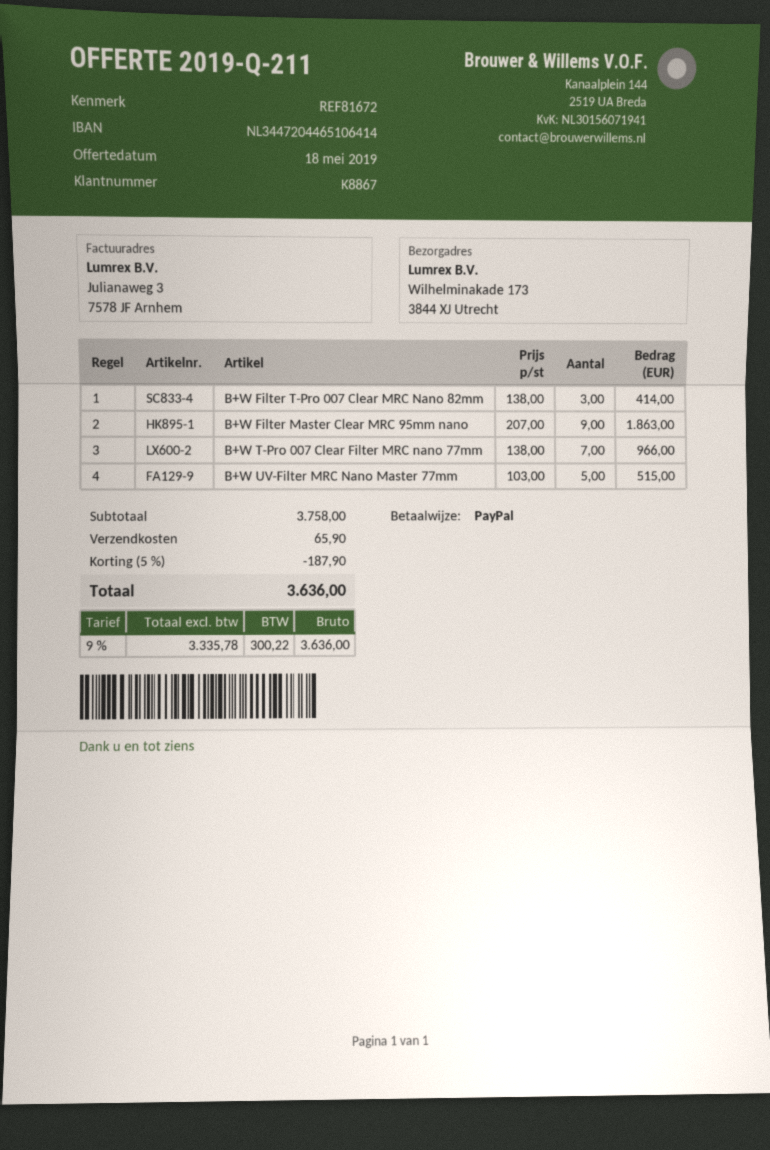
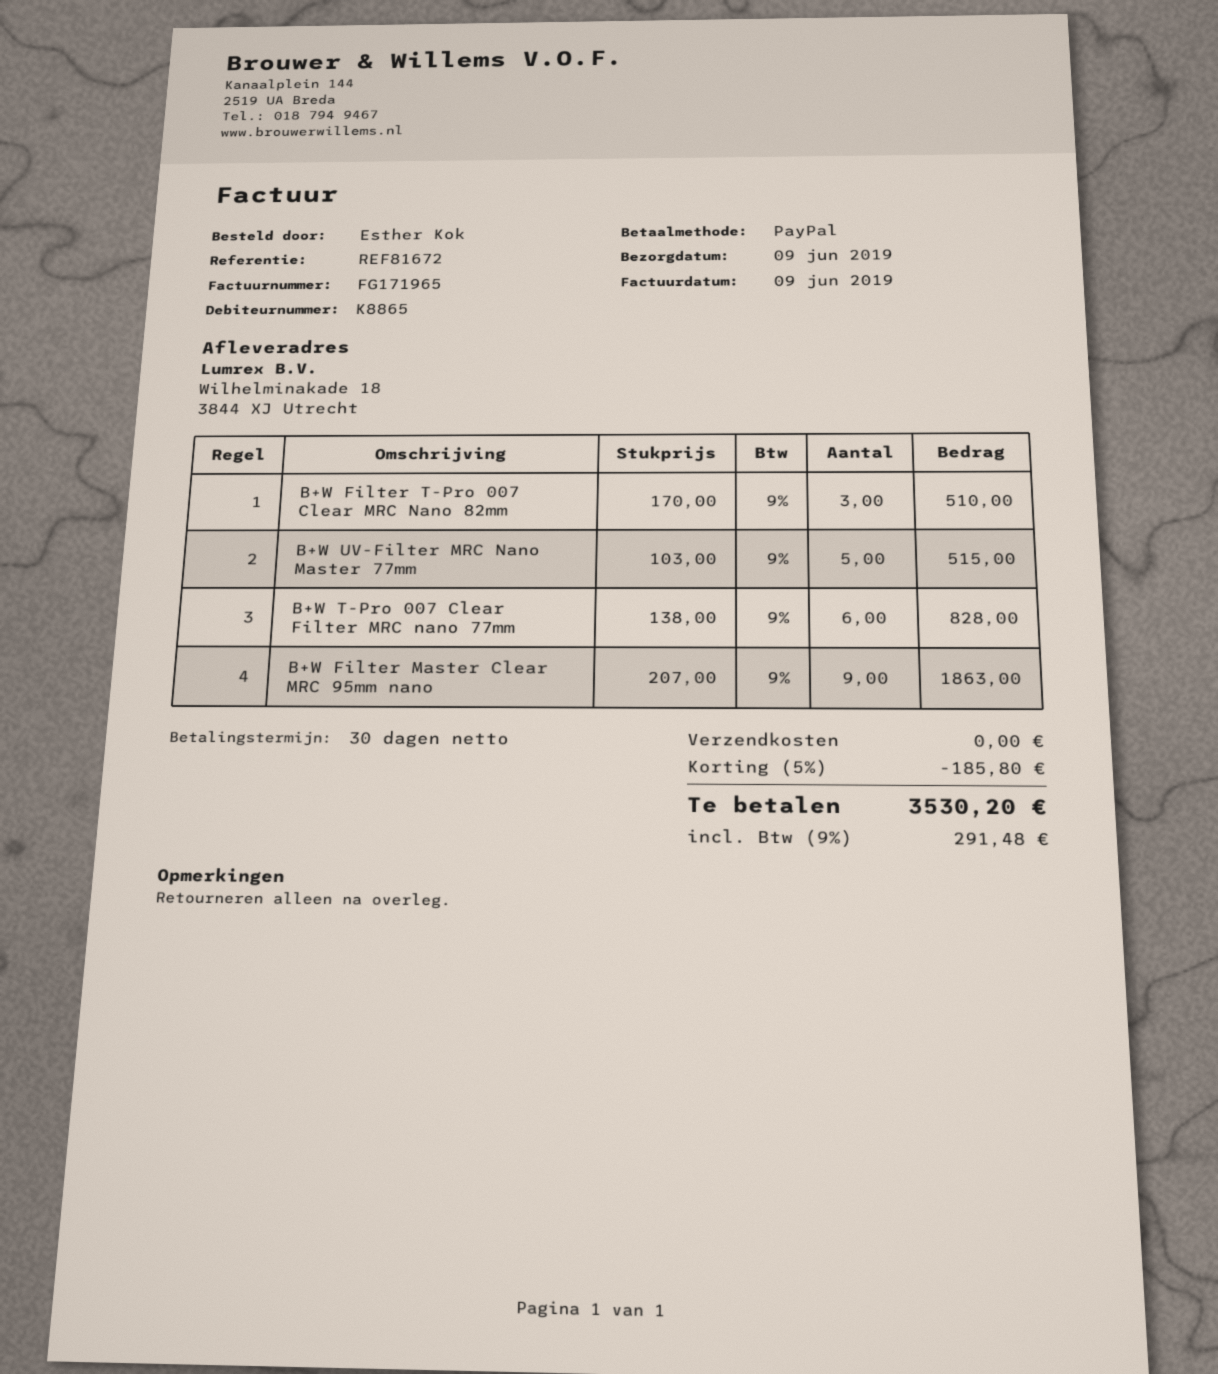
customer number: K8867 -> K8865
ship to: Wilhelminakade 173, 3844 XJ Utrecht -> Wilhelminakade 18, 3844 XJ Utrecht
B+W Filter T-Pro 007 Clear MRC Nano 82mm: 3 x 138.00 = 414.00 -> 3 x 170.00 = 510.00
B+W T-Pro 007 Clear Filter MRC nano 77mm: 7 x 138.00 = 966.00 -> 6 x 138.00 = 828.00
discount: 5% = 187.90 -> 5% = 185.80
shipping: 65.90 -> 0.00
tax: 9% = 300.22 -> 9% = 291.48
total: 3636.00 -> 3530.20

